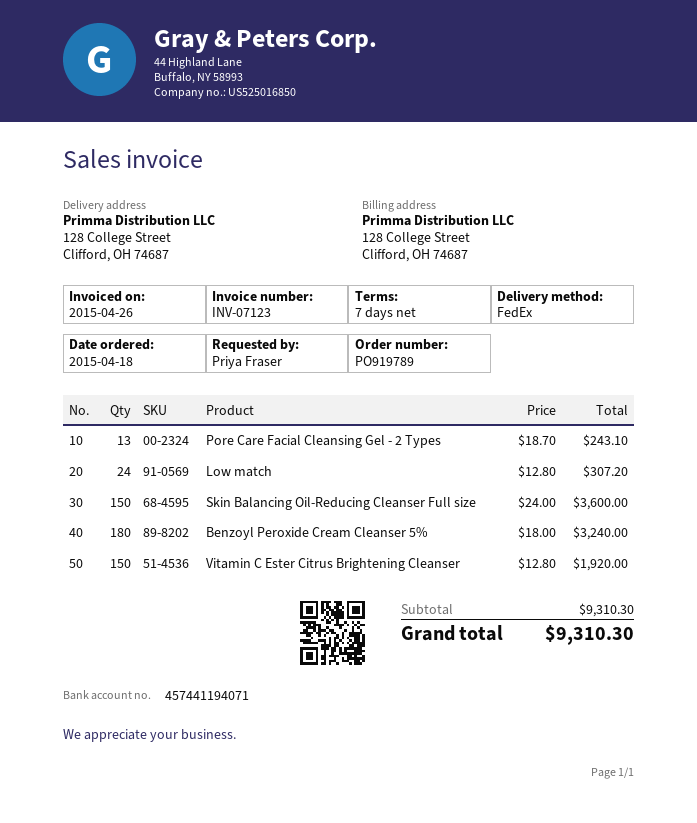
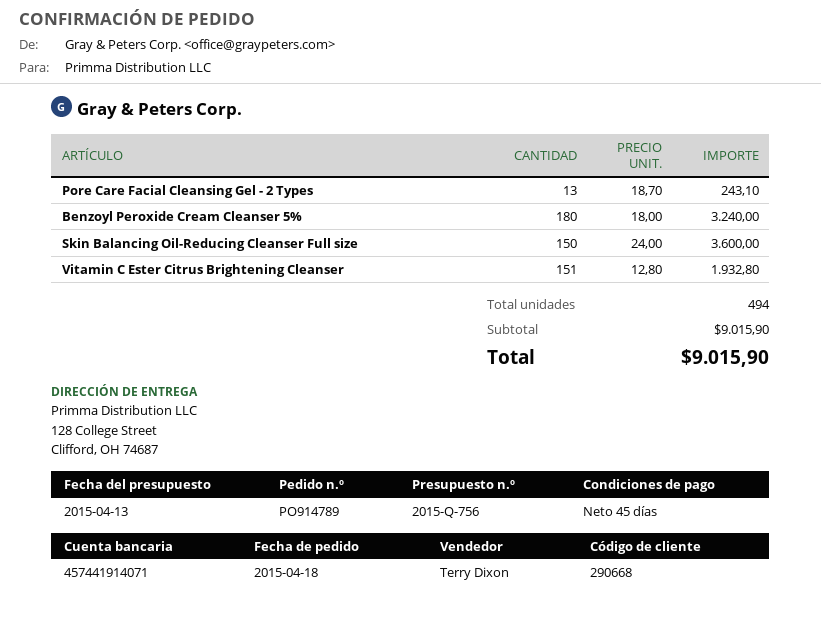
order number: PO919789 -> PO914789
payment terms: 7 days -> 45 days
bank account: 457441194071 -> 457441914071
Low match: 24 x 12.80 = 307.20 -> none
Vitamin C Ester Citrus Brightening Cleanser: 150 x 12.80 = 1920.00 -> 151 x 12.80 = 1932.80
subtotal: 9310.30 -> 9015.90
total: 9310.30 -> 9015.90

